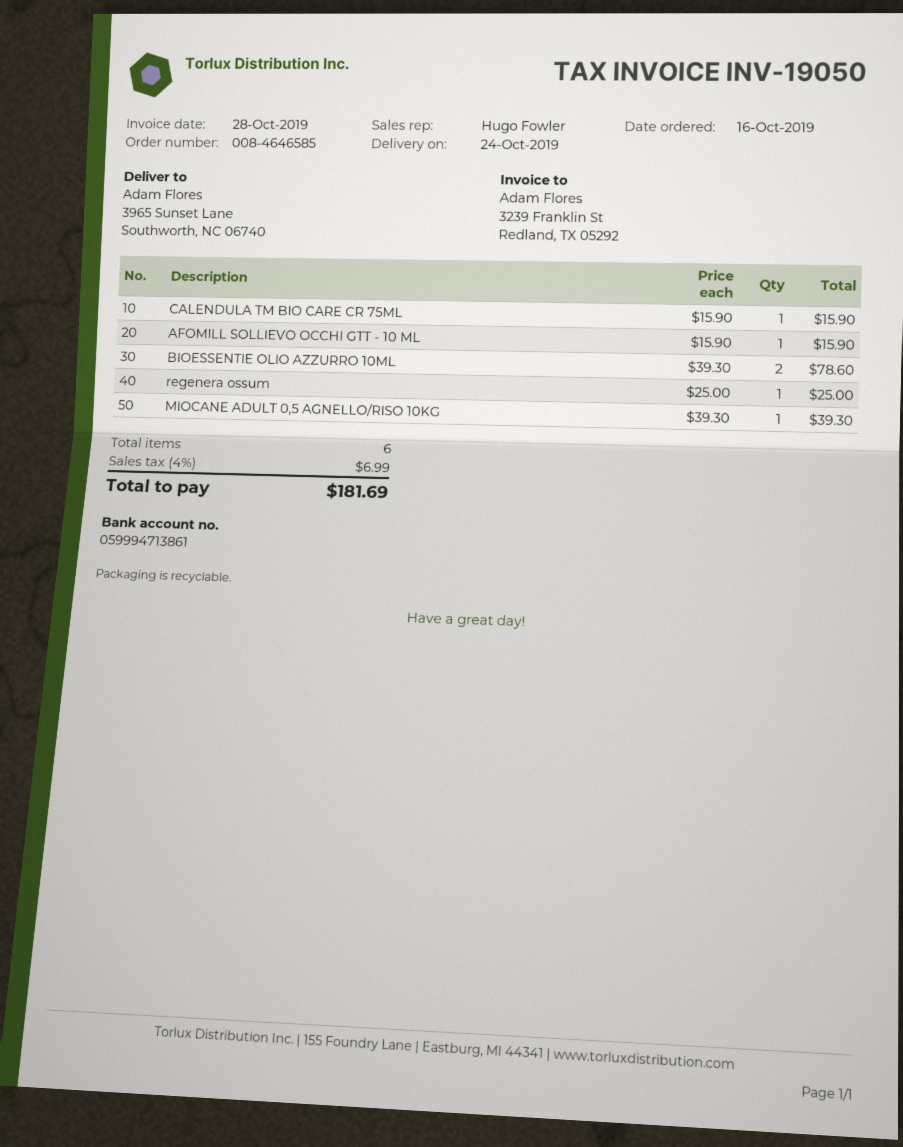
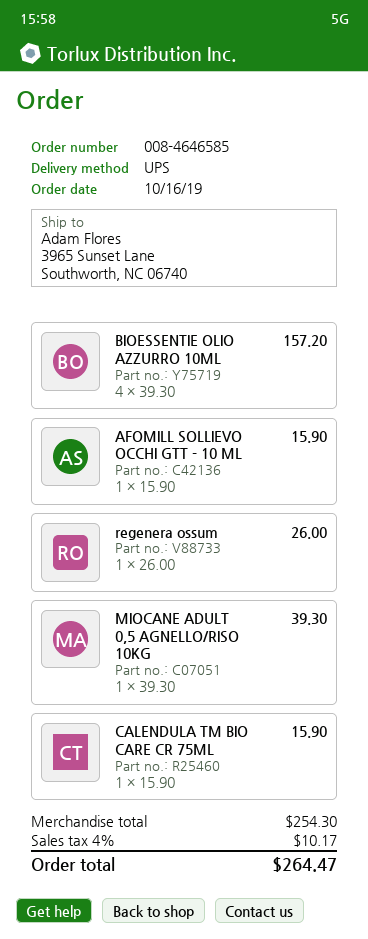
BIOESSENTIE OLIO AZZURRO 10ML: 2 x 39.30 = 78.60 -> 4 x 39.30 = 157.20
regenera ossum: 1 x 25.00 = 25.00 -> 1 x 26.00 = 26.00
tax: 4% = 6.99 -> 4% = 10.17
total: 181.69 -> 264.47

